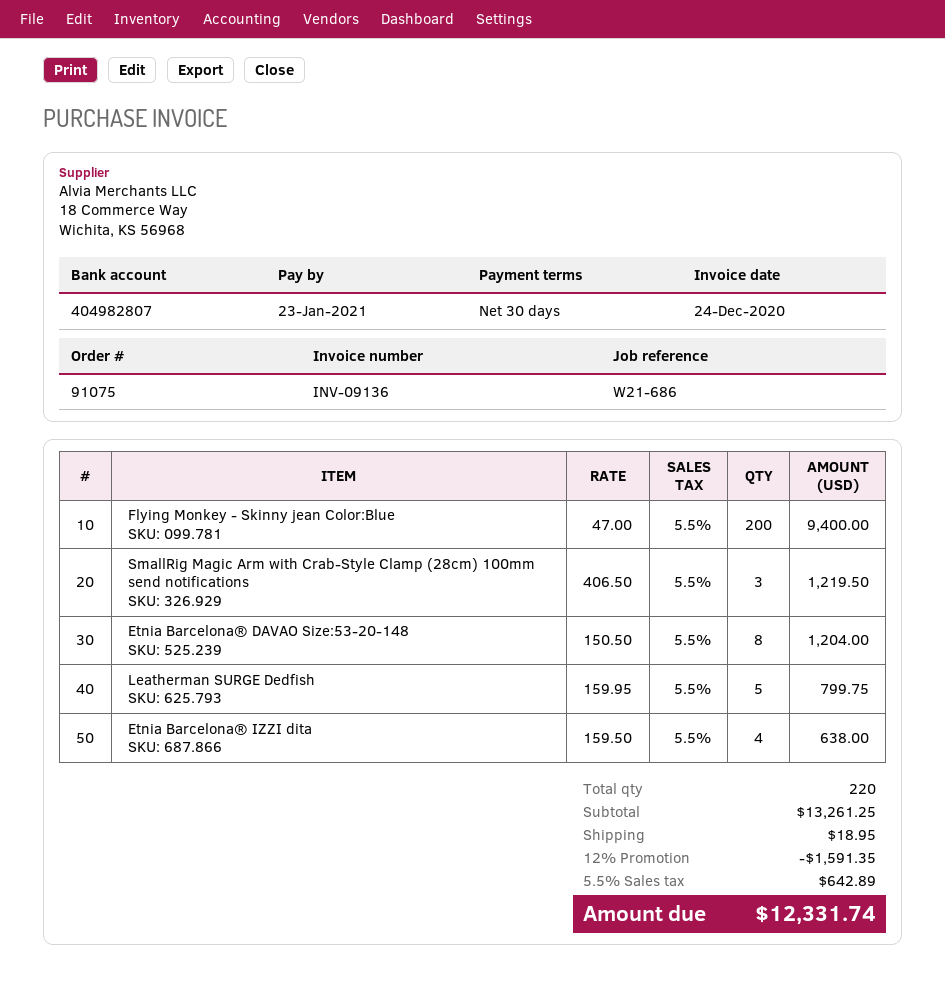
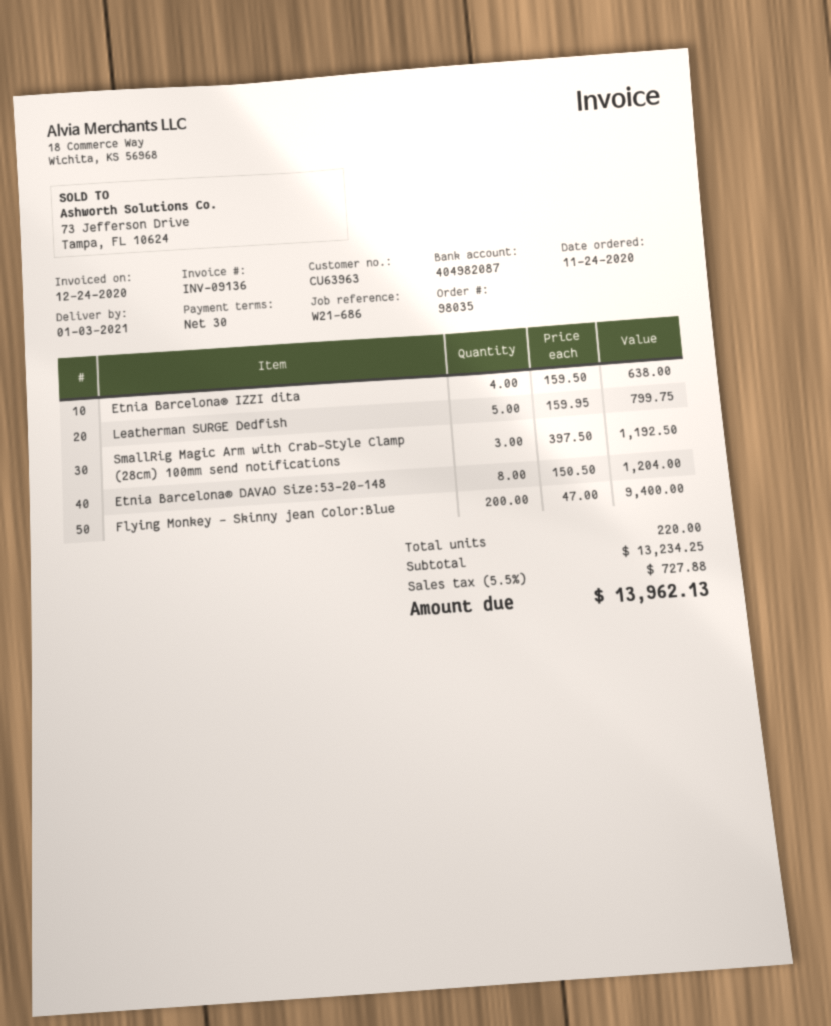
order number: 91075 -> 98035
bank account: 404982807 -> 404982087
SmallRig Magic Arm with Crab-Style Clamp (28cm) 100mm send notifications: 3 x 406.50 = 1219.50 -> 3 x 397.50 = 1192.50
subtotal: 13261.25 -> 13234.25
discount: 12% = 1591.35 -> none
shipping: 18.95 -> none
tax: 5.5% = 642.89 -> 5.5% = 727.88
total: 12331.74 -> 13962.13

